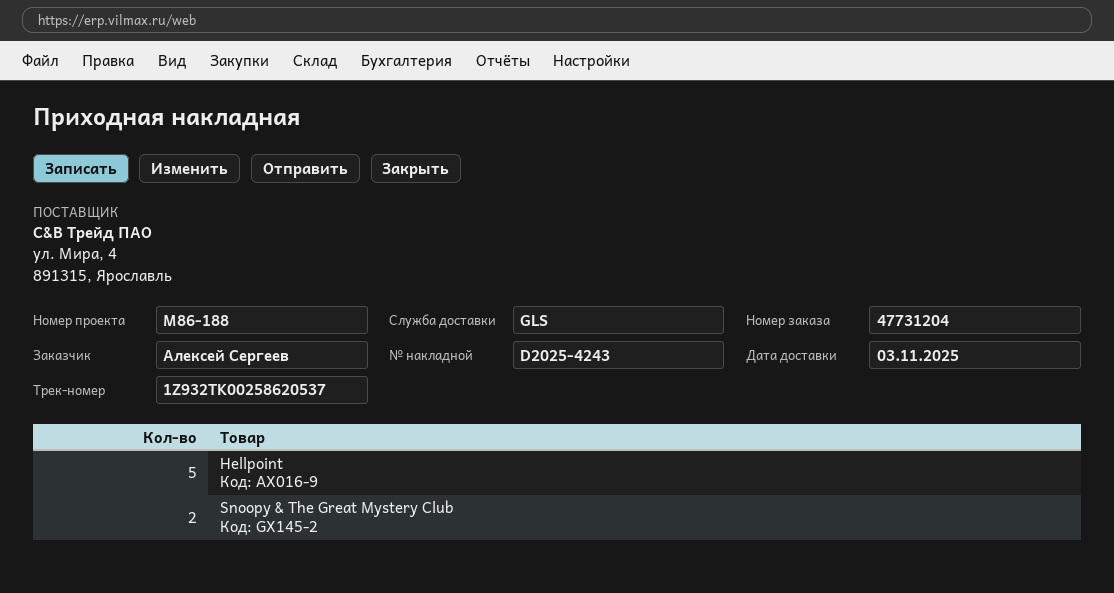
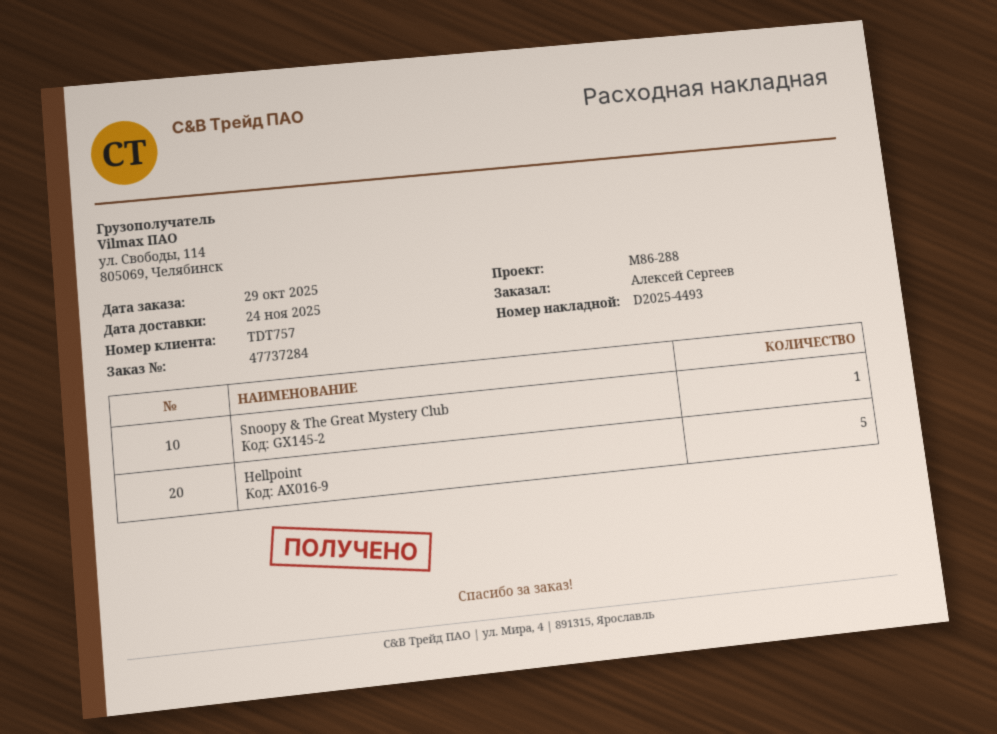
order number: 47731204 -> 47737284
delivery note number: D2025-4243 -> D2025-4493
delivery date: 2025-11-03 -> 2025-11-24
reference: M86-188 -> M86-288
Snoopy & The Great Mystery Club: 2 -> 1

